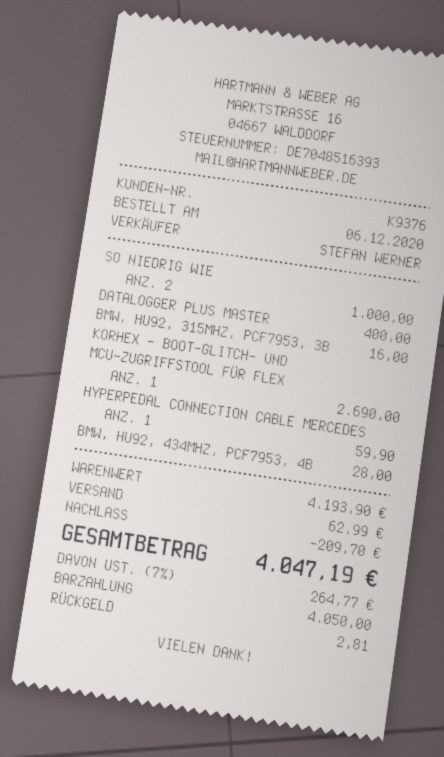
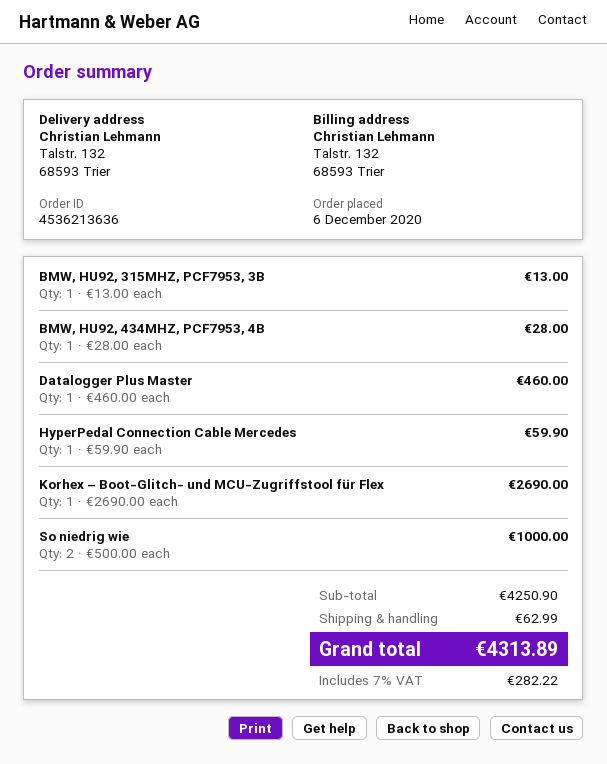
DATALOGGER PLUS MASTER: 1 for 400.00 -> 1 for 460.00
BMW, HU92, 315MHZ, PCF7953, 3B: 1 for 16.00 -> 1 for 13.00
subtotal: 4193.90 -> 4250.90
discount: 209.70 -> none
tax: 7% = 264.77 -> 7% = 282.22
total: 4047.19 -> 4313.89

